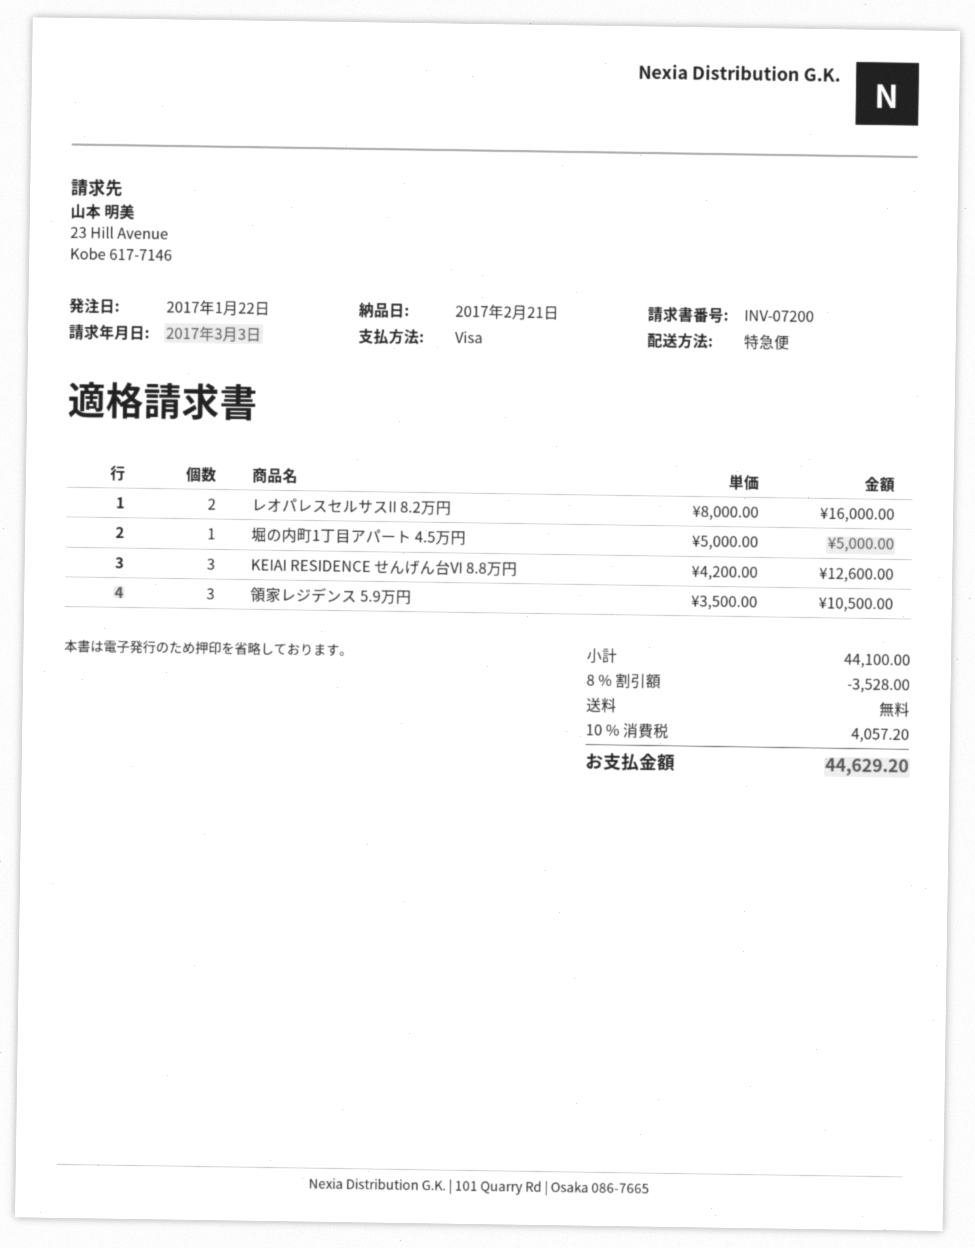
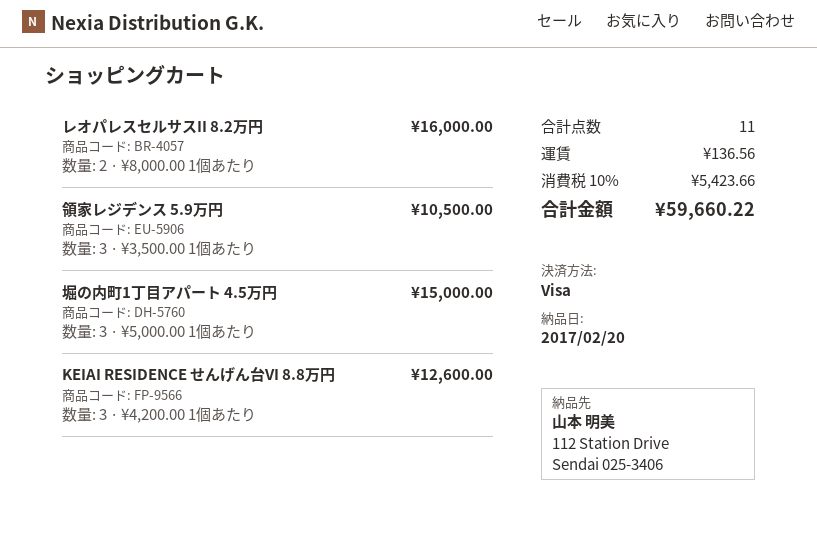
delivery date: 2017-02-21 -> 2017-02-20
堀の内町1丁目アパート 4.5万円: 1 x 5000.00 = 5000.00 -> 3 x 5000.00 = 15000.00
discount: 8% = 3528.00 -> none
shipping: 0.00 -> 136.56
tax: 10% = 4057.20 -> 10% = 5423.66
total: 44629.20 -> 59660.22

